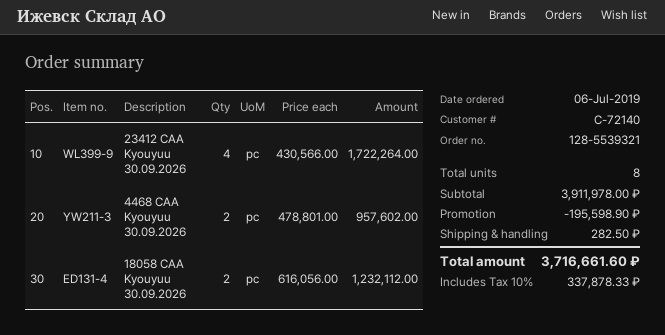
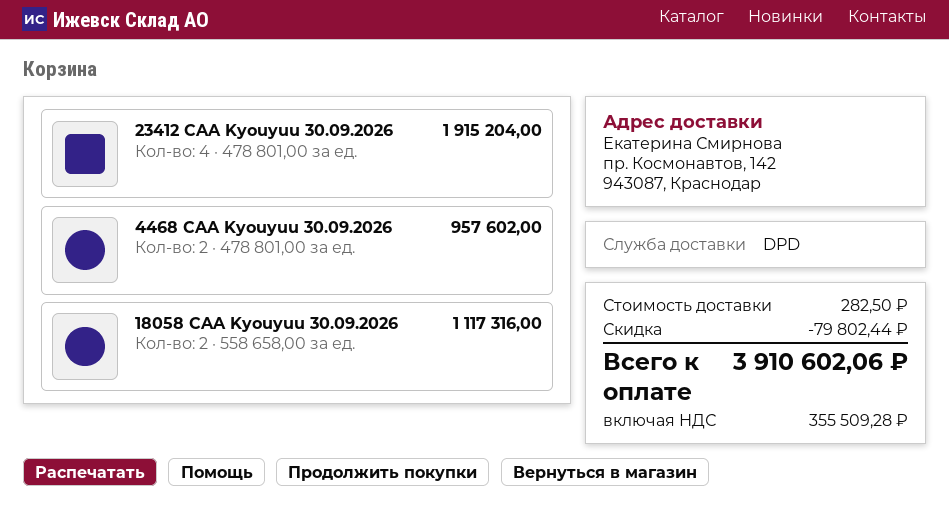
23412 CAA Kyouyuu 30.09.2026: 4 x 430566.00 = 1722264.00 -> 4 x 478801.00 = 1915204.00
18058 CAA Kyouyuu 30.09.2026: 2 x 616056.00 = 1232112.00 -> 2 x 558658.00 = 1117316.00
discount: 195598.90 -> 79802.44
tax: 337878.33 -> 355509.28
total: 3716661.60 -> 3910602.06

